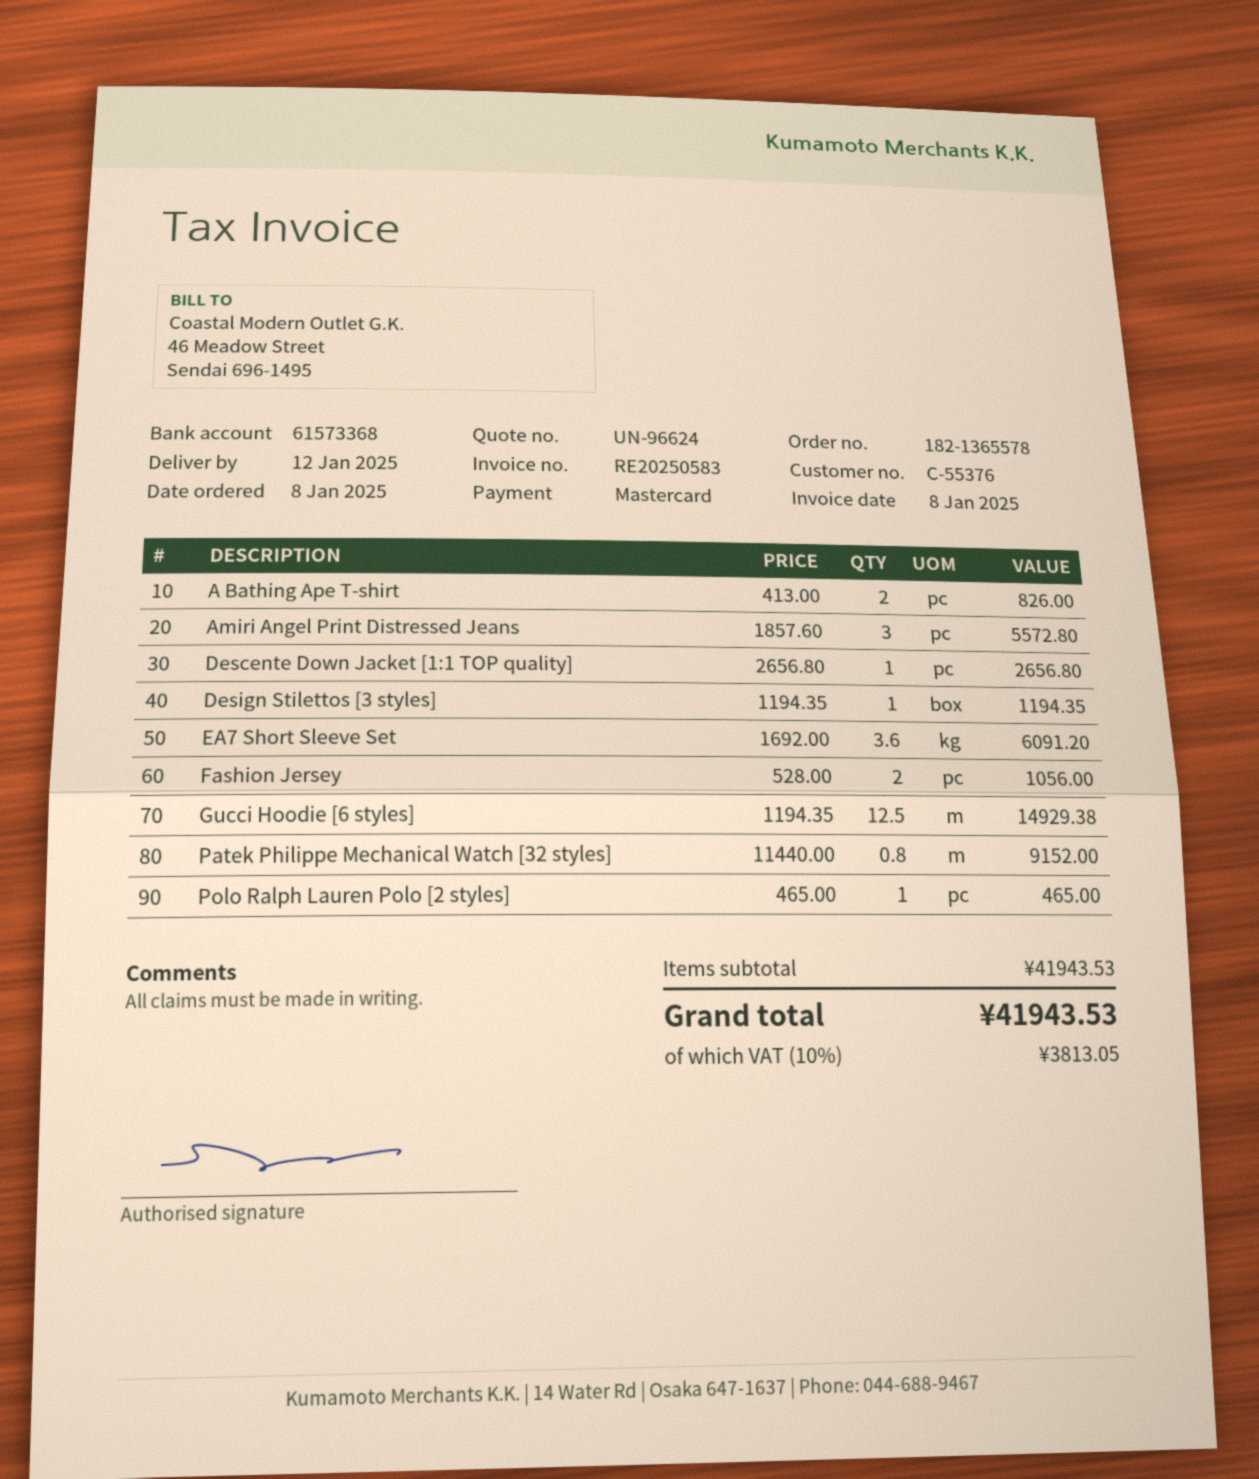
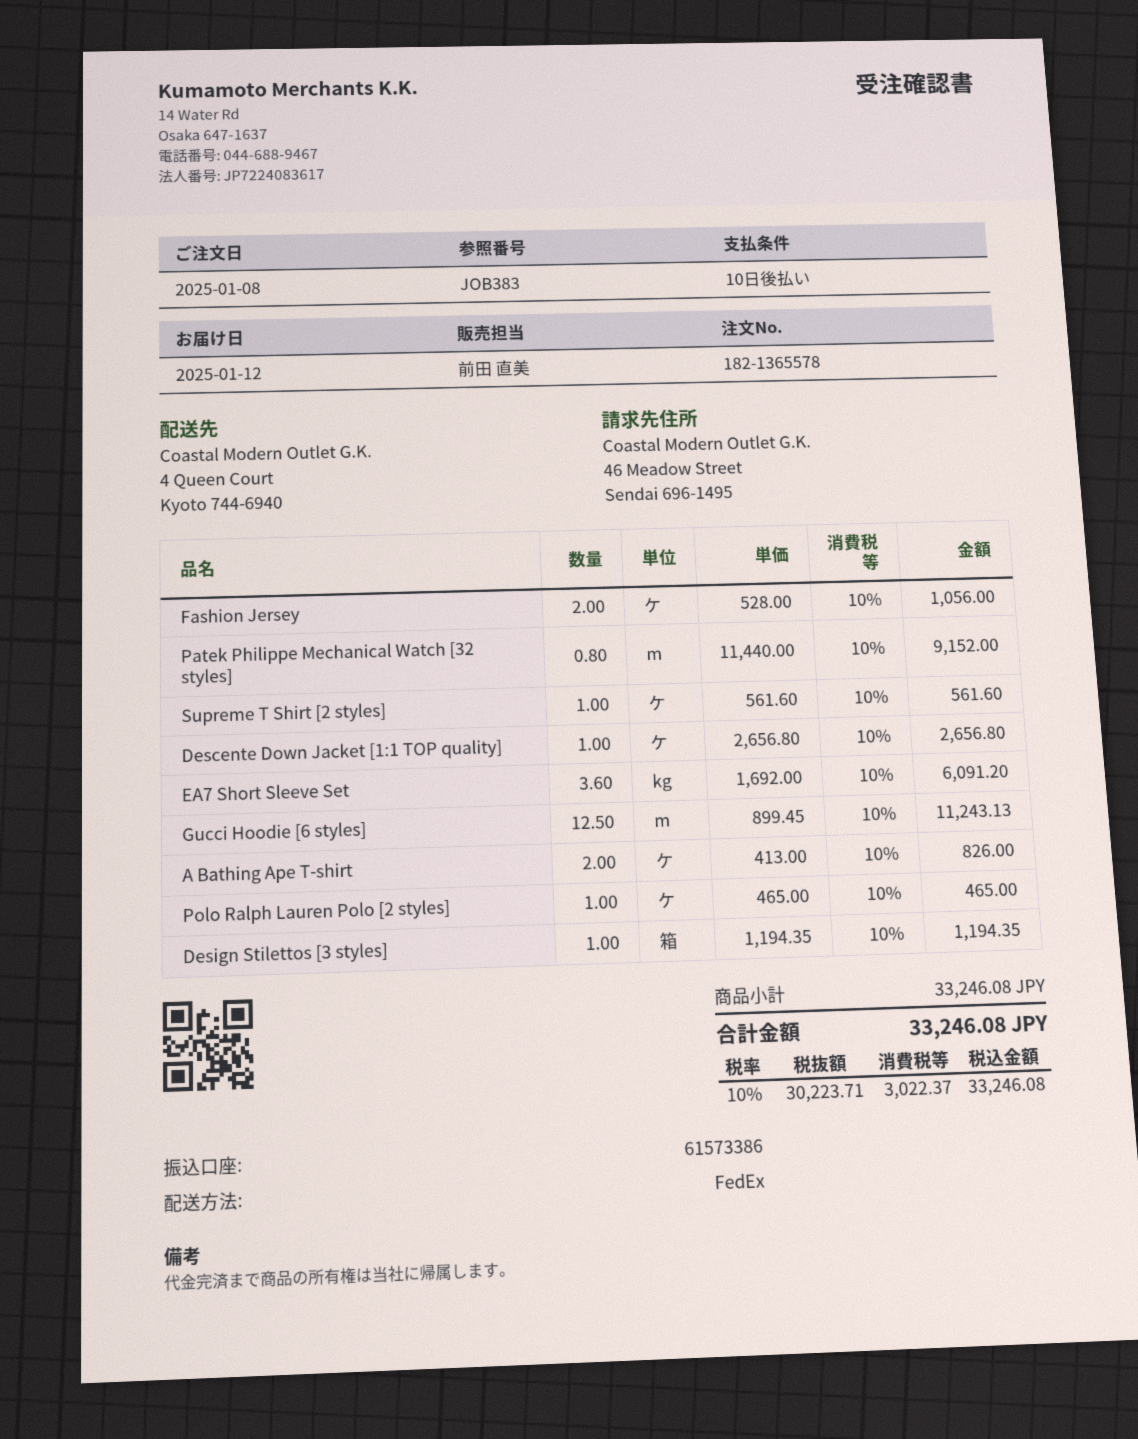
bank account: 61573368 -> 61573386
Amiri Angel Print Distressed Jeans: 3 x 1857.60 = 5572.80 -> none
Gucci Hoodie [6 styles]: 12.5 x 1194.35 = 14929.38 -> 12.5 x 899.45 = 11243.13
Supreme T Shirt [2 styles]: none -> 1 x 561.60 = 561.60
subtotal: 41943.53 -> 33246.08
tax: 10% = 3813.05 -> 10% = 3022.37
total: 41943.53 -> 33246.08

